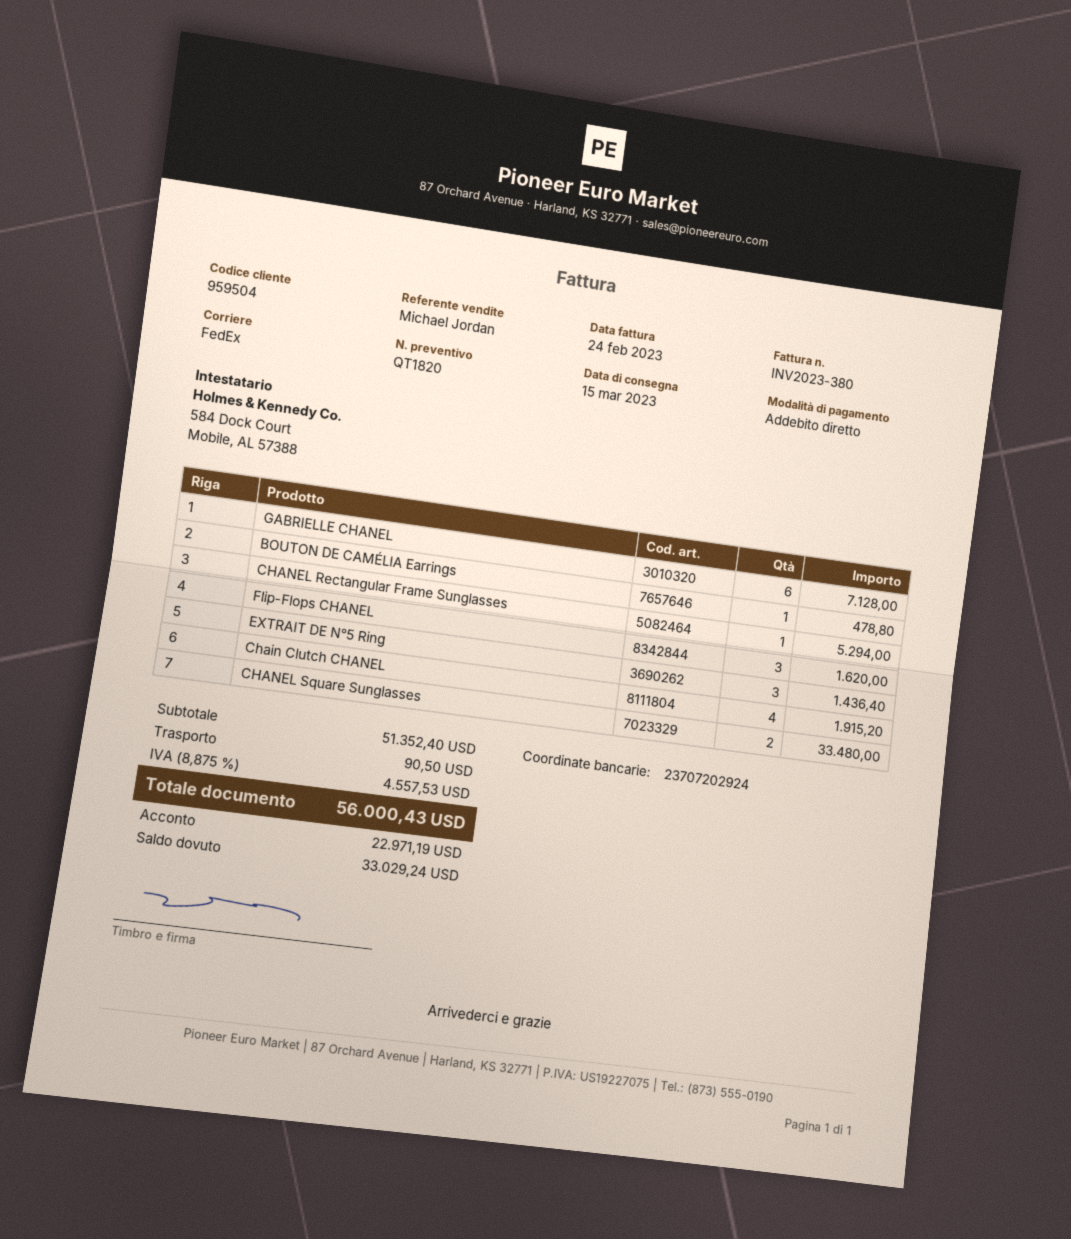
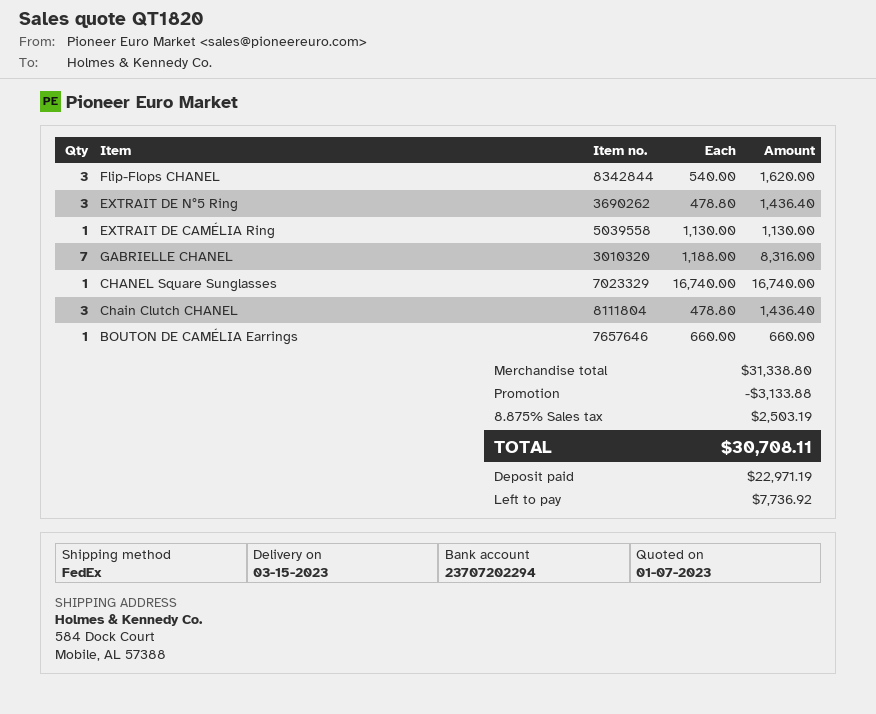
bank account: 23707202924 -> 23707202294
GABRIELLE CHANEL: 6 for 7128.00 -> 7 for 8316.00
BOUTON DE CAMÉLIA Earrings: 1 for 478.80 -> 1 for 660.00
CHANEL Rectangular Frame Sunglasses: 1 for 5294.00 -> none
Chain Clutch CHANEL: 4 for 1915.20 -> 3 for 1436.40
CHANEL Square Sunglasses: 2 for 33480.00 -> 1 for 16740.00
EXTRAIT DE CAMÉLIA Ring: none -> 1 for 1130.00
subtotal: 51352.40 -> 31338.80
discount: none -> 3133.88
shipping: 90.50 -> none
tax: 8.875% = 4557.53 -> 8.875% = 2503.19
total: 56000.43 -> 30708.11
balance: 33029.24 -> 7736.92

